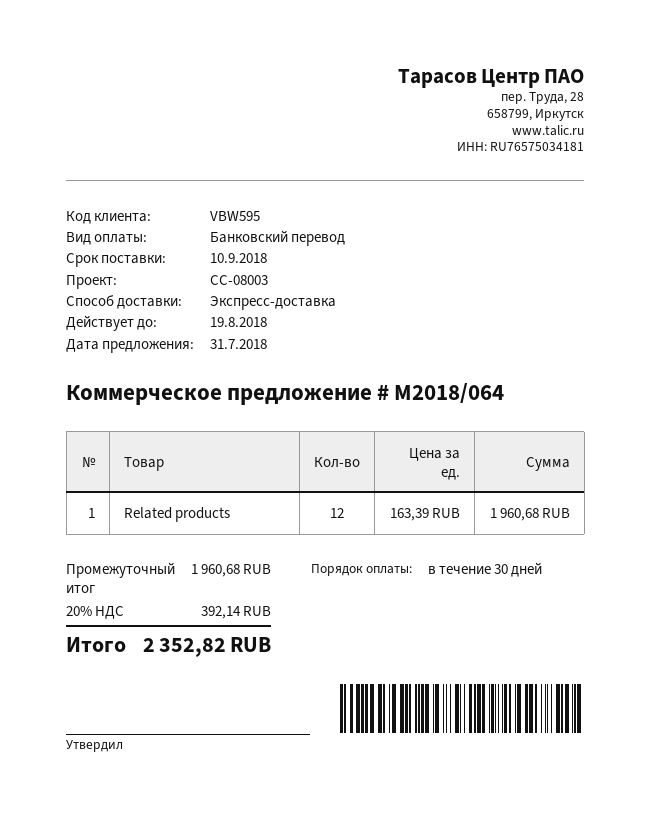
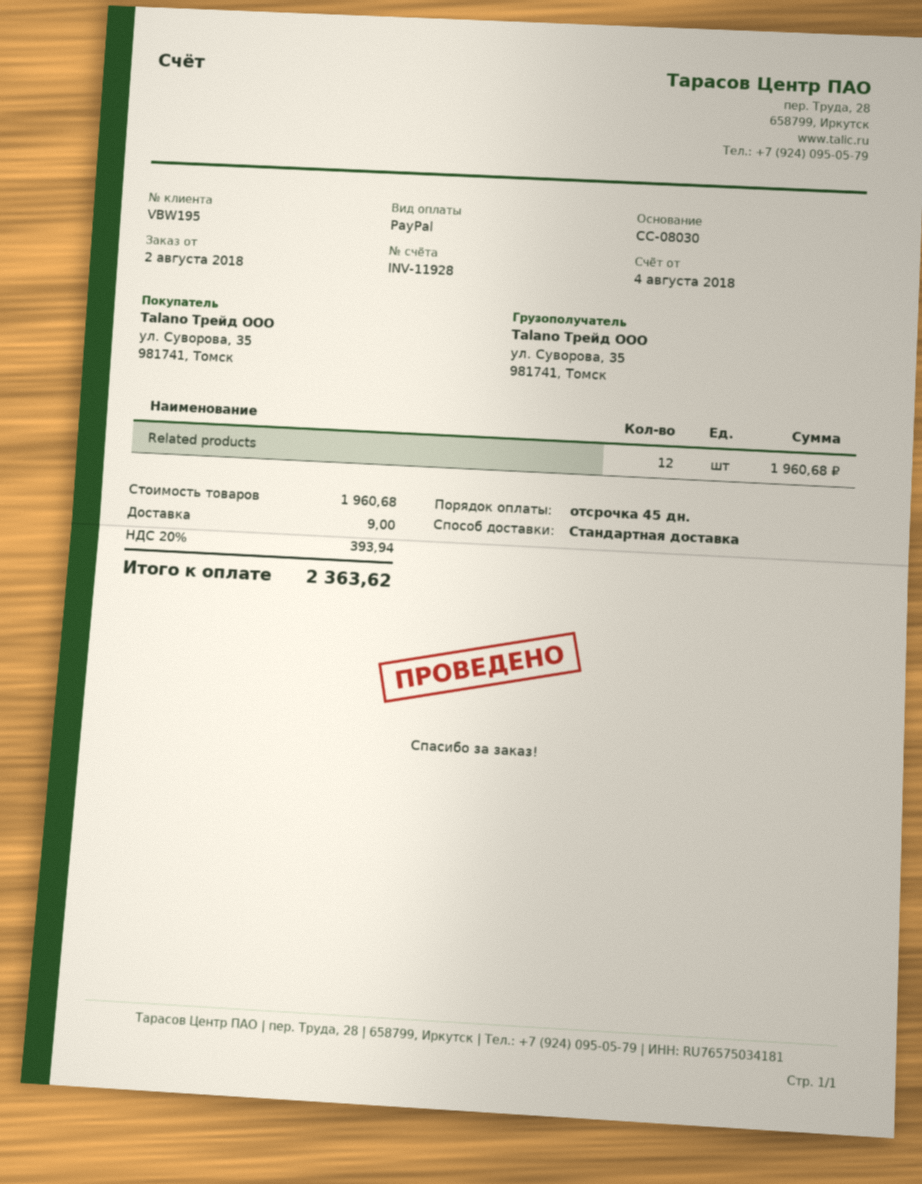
payment terms: 30 days -> 45 days
customer number: VBW595 -> VBW195
reference: CC-08003 -> CC-08030
payment method: bank transfer -> PayPal
shipping method: express -> standard
shipping: none -> 9.00
tax: 20% = 392.14 -> 20% = 393.94
total: 2352.82 -> 2363.62

